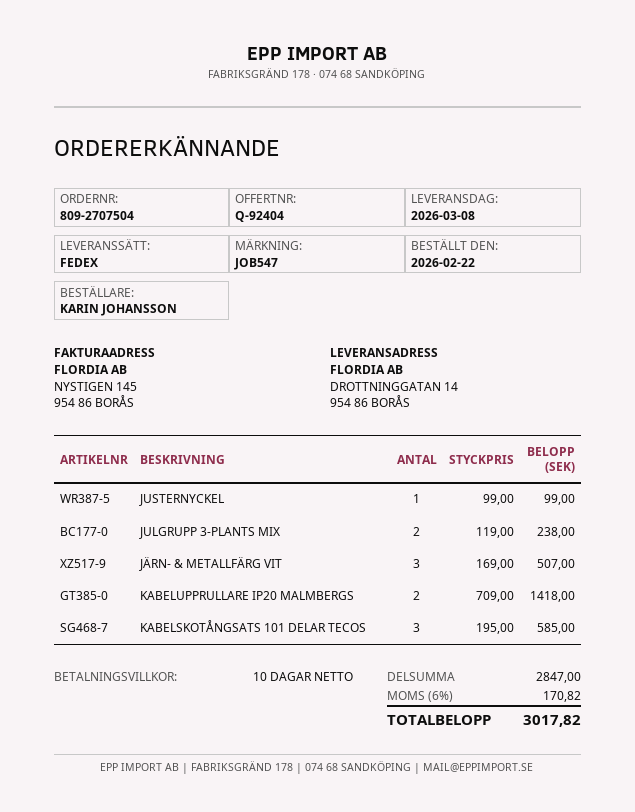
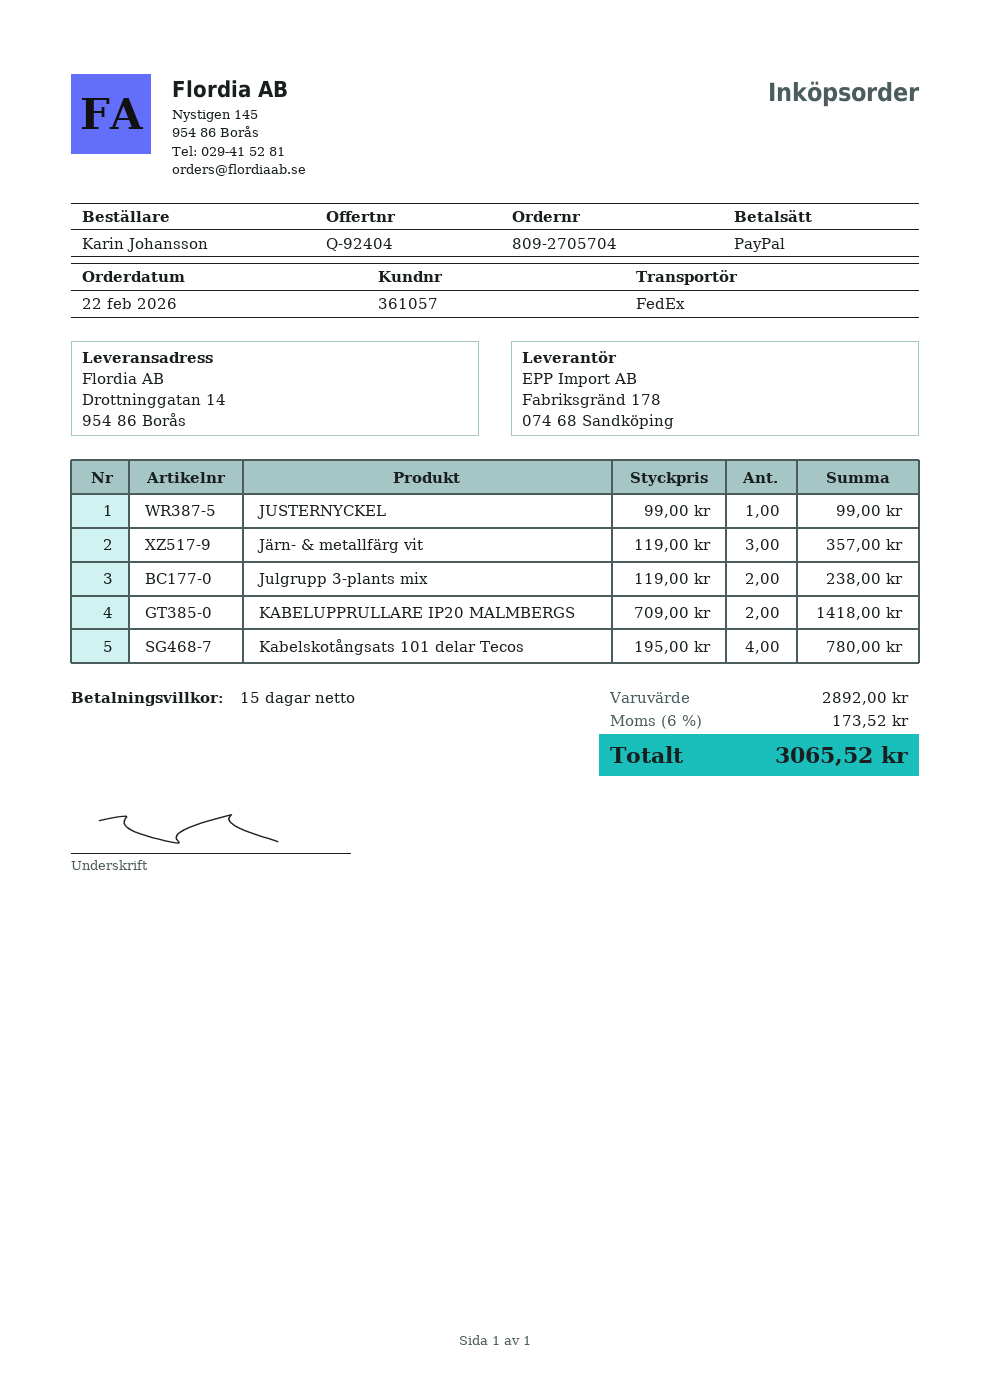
order number: 809-2707504 -> 809-2705704
payment terms: 10 days -> 15 days
JÄRN- & METALLFÄRG VIT: 3 x 169.00 = 507.00 -> 3 x 119.00 = 357.00
KABELSKOTÅNGSATS 101 DELAR TECOS: 3 x 195.00 = 585.00 -> 4 x 195.00 = 780.00
subtotal: 2847.00 -> 2892.00
tax: 6% = 170.82 -> 6% = 173.52
total: 3017.82 -> 3065.52

